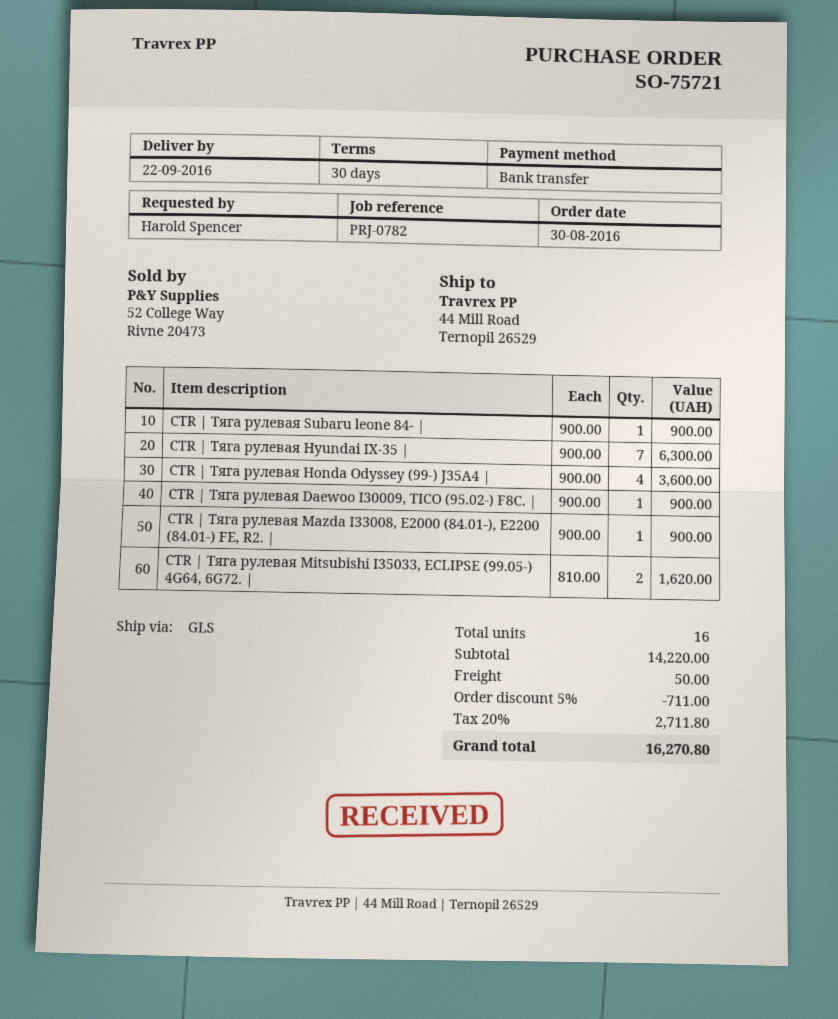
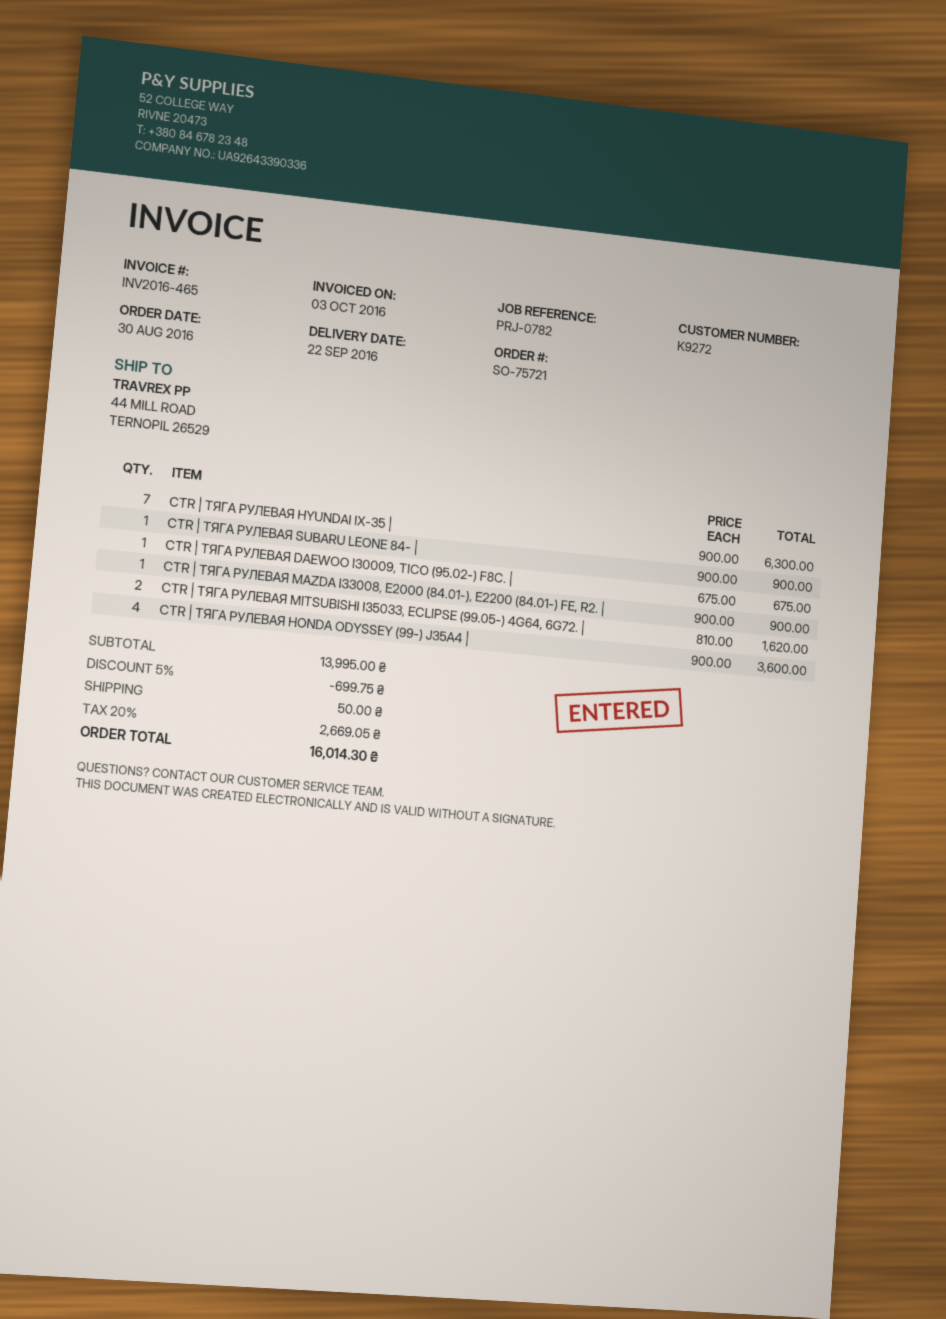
CTR | Тяга рулевая Daewoo I30009, TICO (95.02-) F8C. |: 1 x 900.00 = 900.00 -> 1 x 675.00 = 675.00
subtotal: 14220.00 -> 13995.00
discount: 5% = 711.00 -> 5% = 699.75
tax: 20% = 2711.80 -> 20% = 2669.05
total: 16270.80 -> 16014.30

